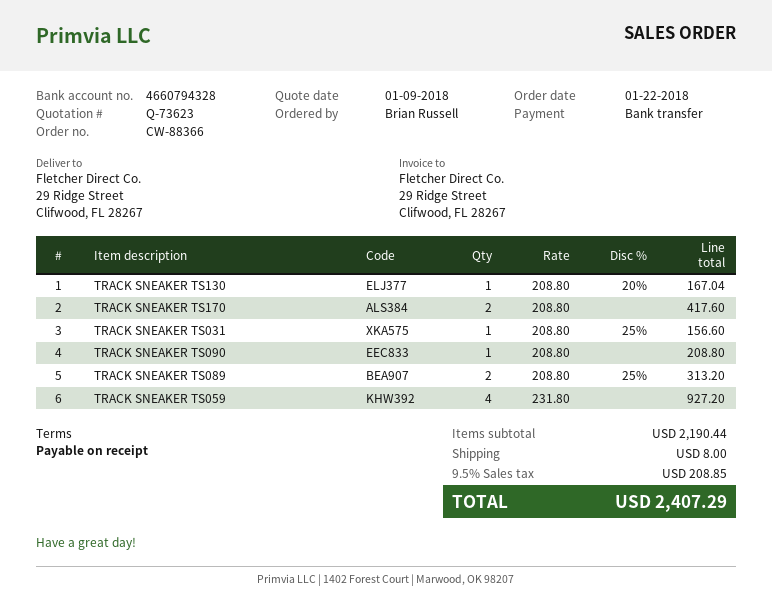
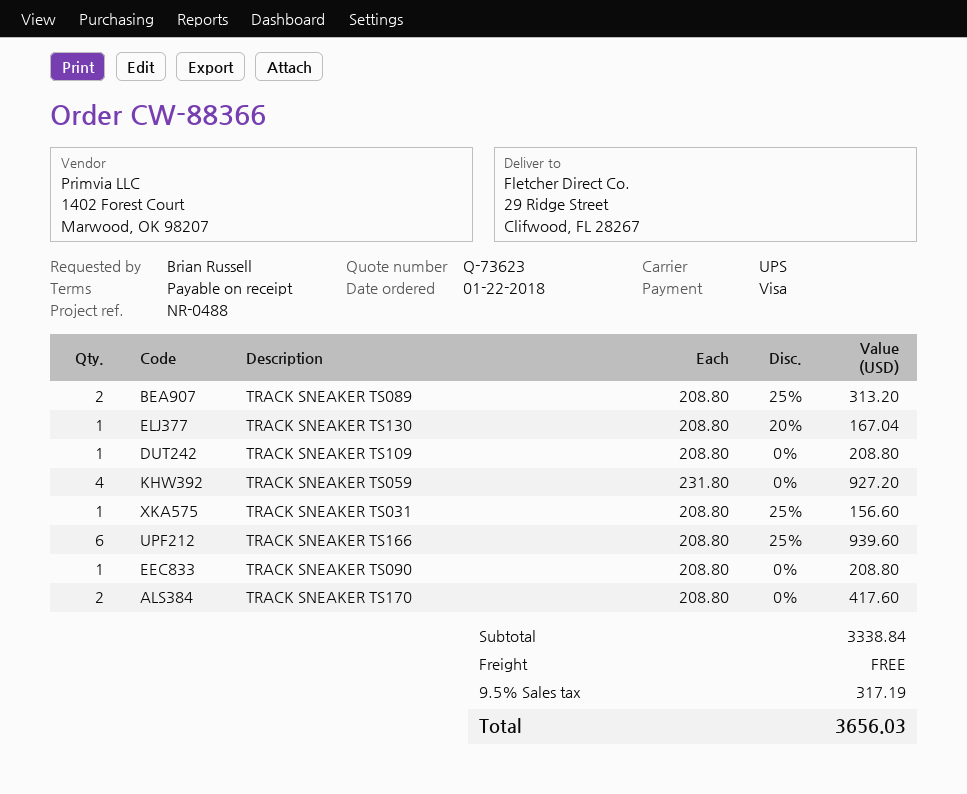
payment method: bank transfer -> Visa
TRACK SNEAKER TS109: none -> 1 x 208.80 = 208.80
TRACK SNEAKER TS166: none -> 6 x 208.80 - 25% = 939.60
subtotal: 2190.44 -> 3338.84
shipping: 8.00 -> 0.00
tax: 9.5% = 208.85 -> 9.5% = 317.19
total: 2407.29 -> 3656.03

